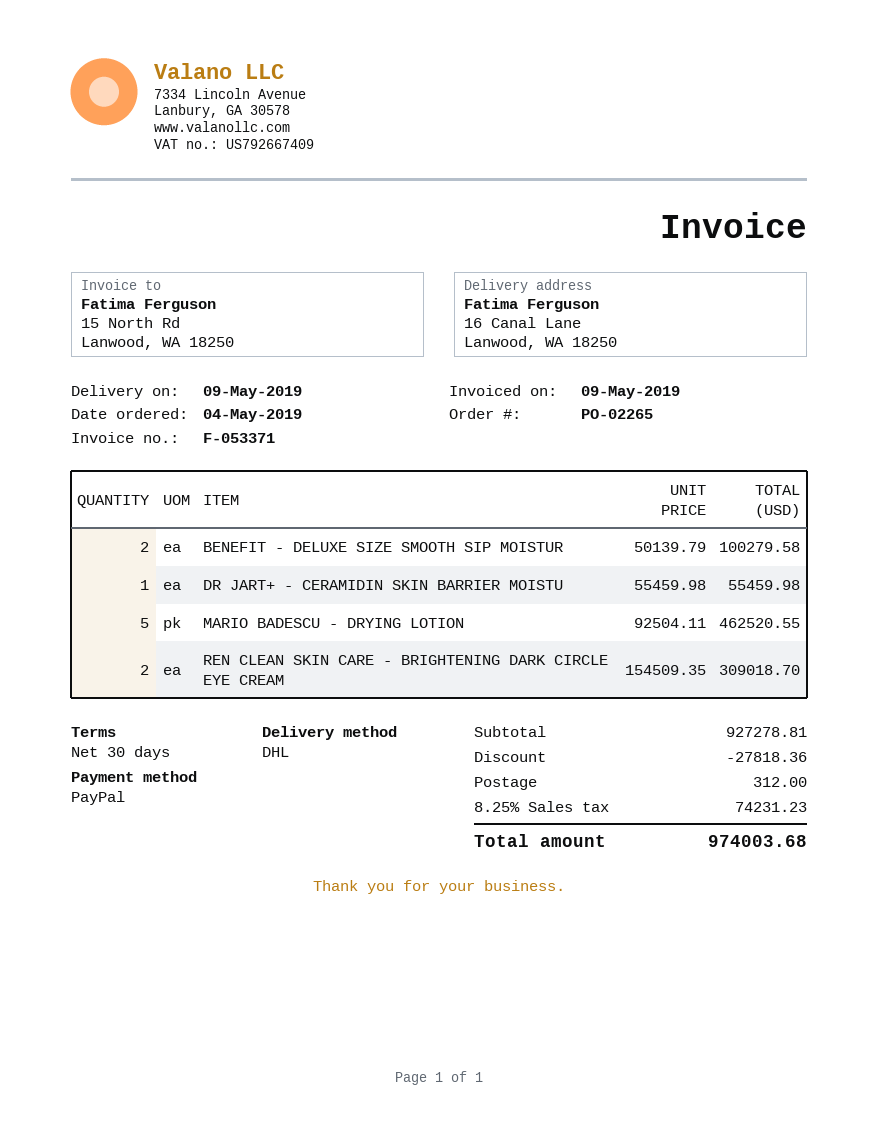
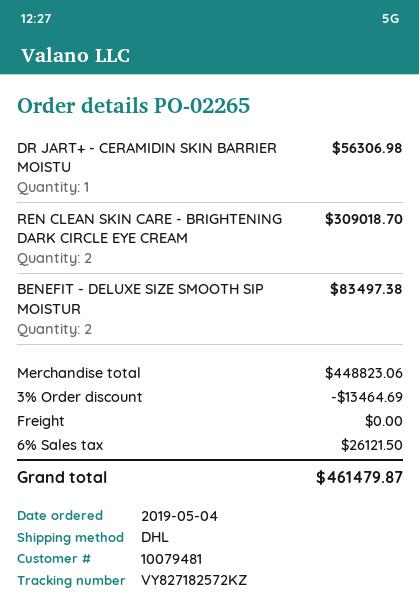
BENEFIT - DELUXE SIZE SMOOTH SIP MOISTUR: 2 for 100279.58 -> 2 for 83497.38
DR JART+ - CERAMIDIN SKIN BARRIER MOISTU: 1 for 55459.98 -> 1 for 56306.98
MARIO BADESCU - DRYING LOTION: 5 for 462520.55 -> none
subtotal: 927278.81 -> 448823.06
discount: 27818.36 -> 13464.69
shipping: 312.00 -> 0.00
tax: 8.25% = 74231.23 -> 6% = 26121.50
total: 974003.68 -> 461479.87

